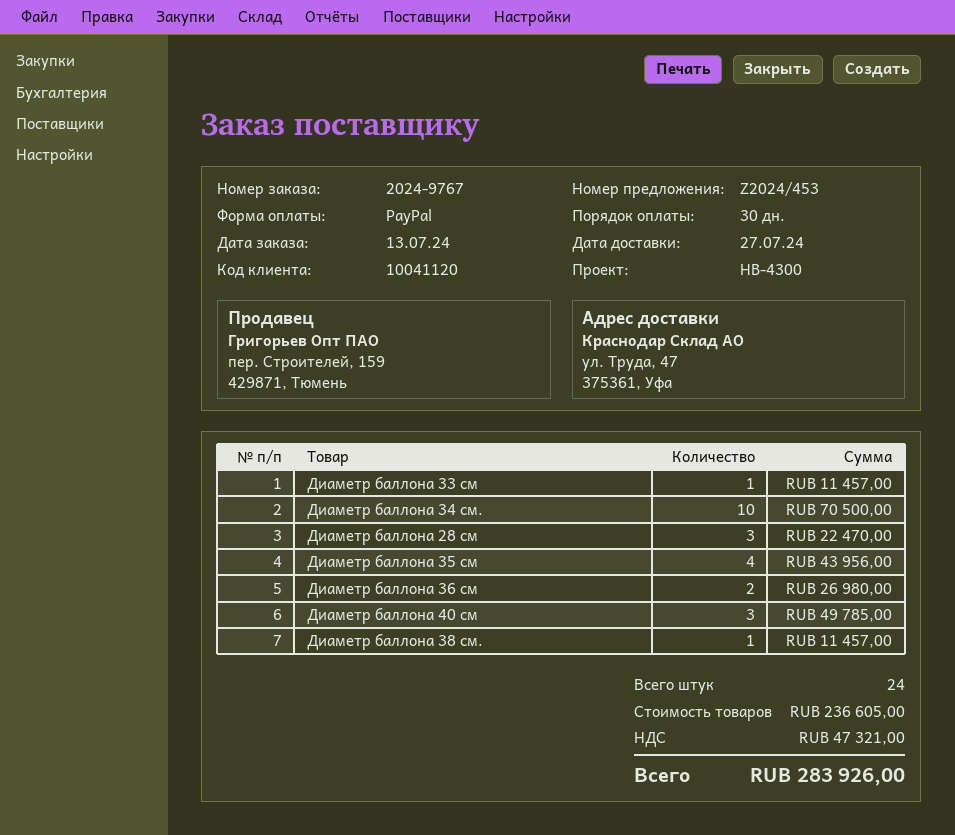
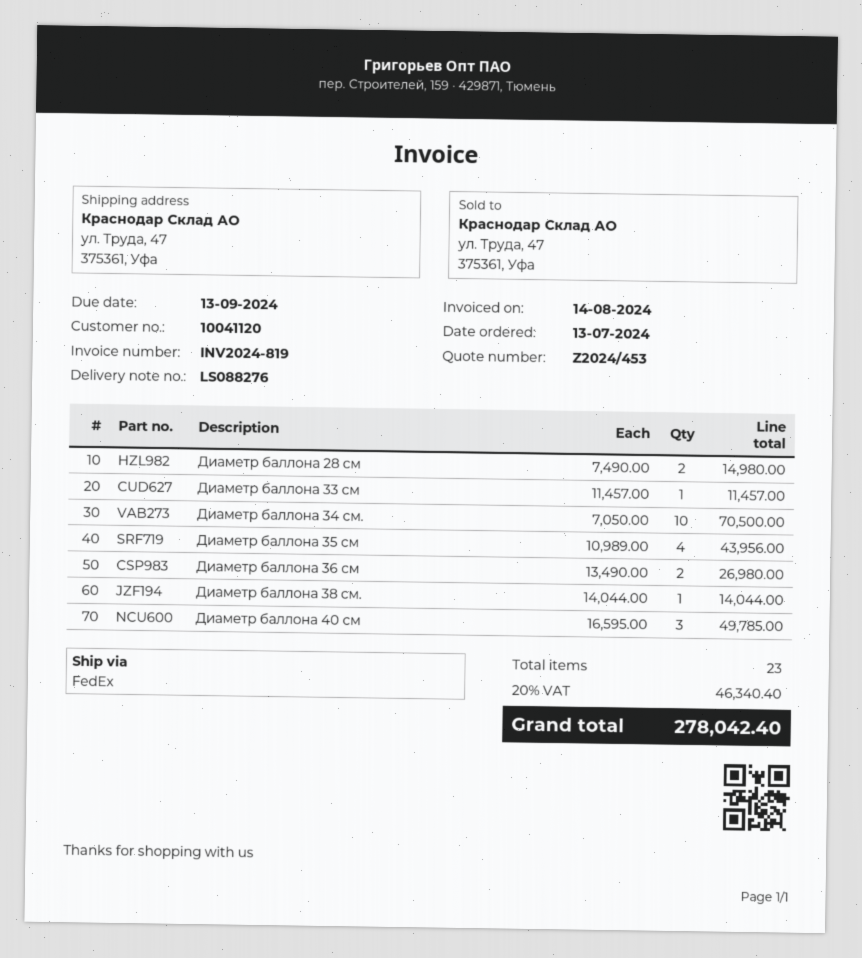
Диаметр баллона 28 см: 3 for 22470.00 -> 2 for 14980.00
Диаметр баллона 38 см.: 1 for 11457.00 -> 1 for 14044.00
total quantity: 24 -> 23
tax: 47321.00 -> 46340.40
total: 283926.00 -> 278042.40

